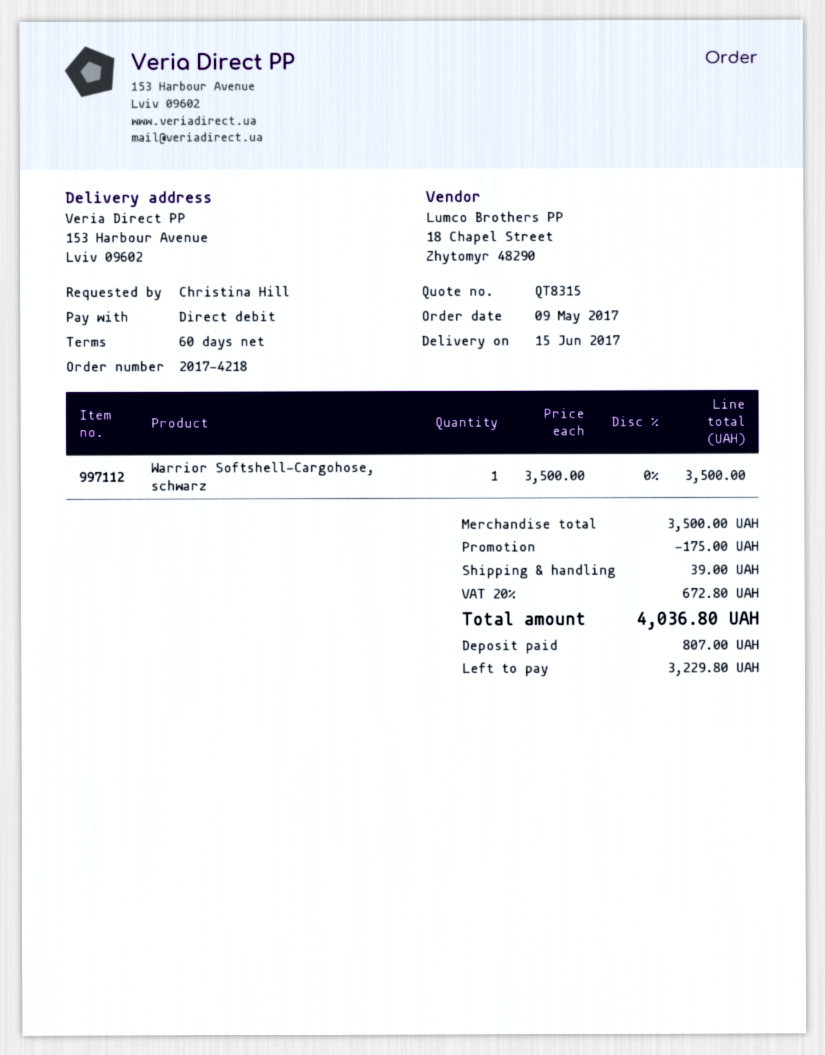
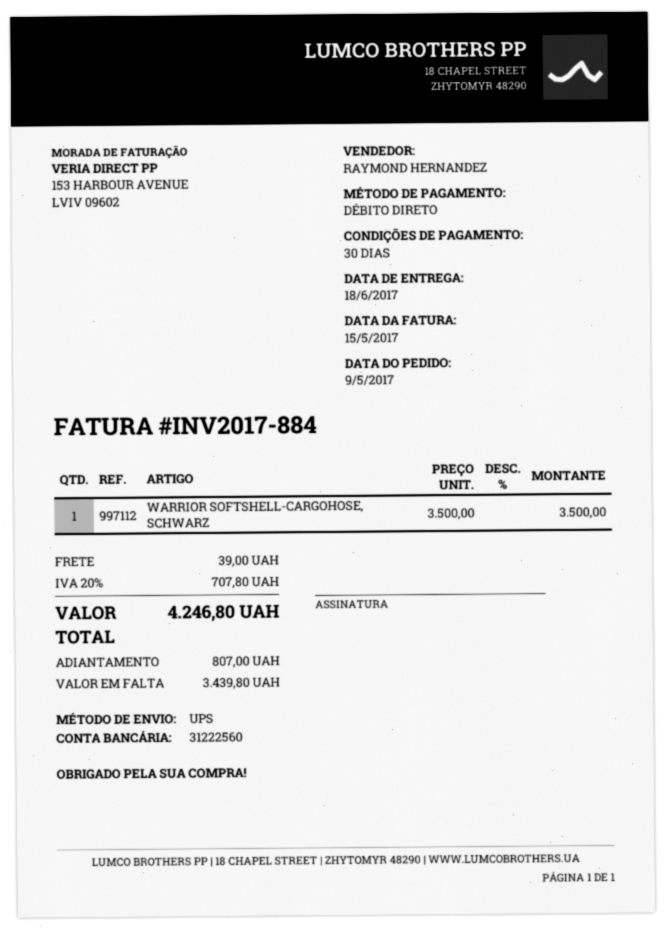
delivery date: 2017-06-15 -> 2017-06-18
payment terms: 60 days -> 30 days
discount: 175.00 -> none
tax: 20% = 672.80 -> 20% = 707.80
total: 4036.80 -> 4246.80
balance: 3229.80 -> 3439.80

